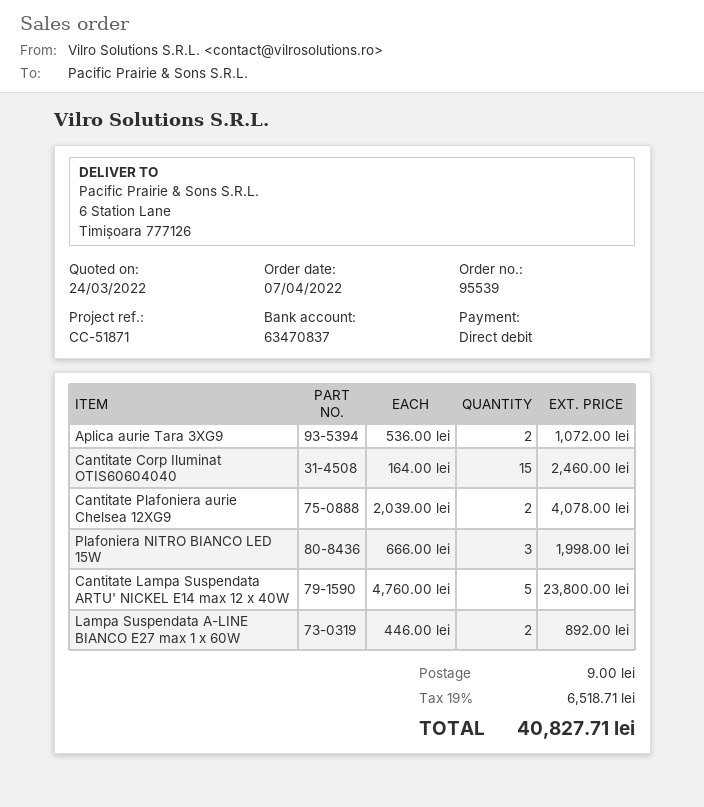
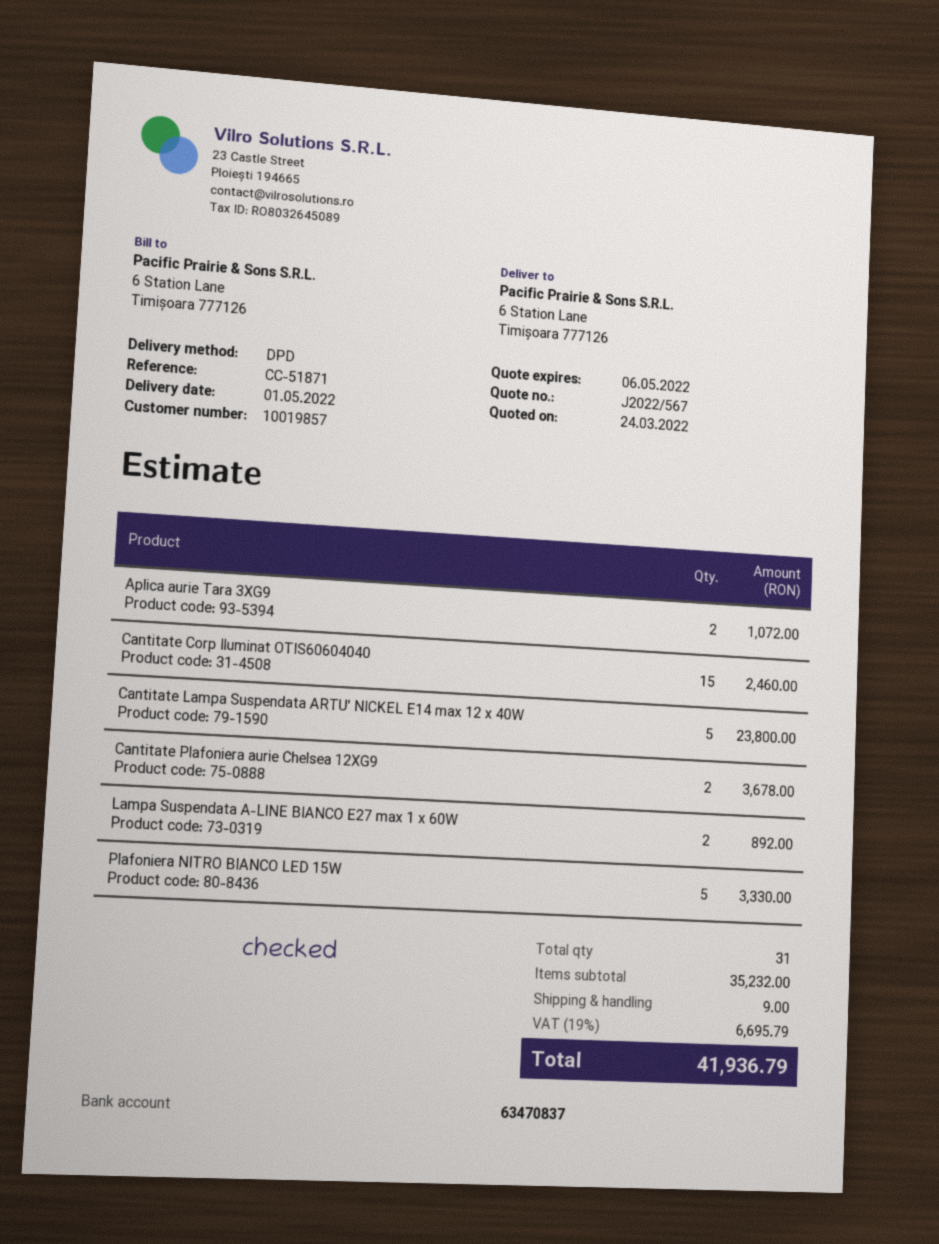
Cantitate Plafoniera aurie Chelsea 12XG9: 2 for 4078.00 -> 2 for 3678.00
Plafoniera NITRO BIANCO LED 15W: 3 for 1998.00 -> 5 for 3330.00
tax: 19% = 6518.71 -> 19% = 6695.79
total: 40827.71 -> 41936.79

